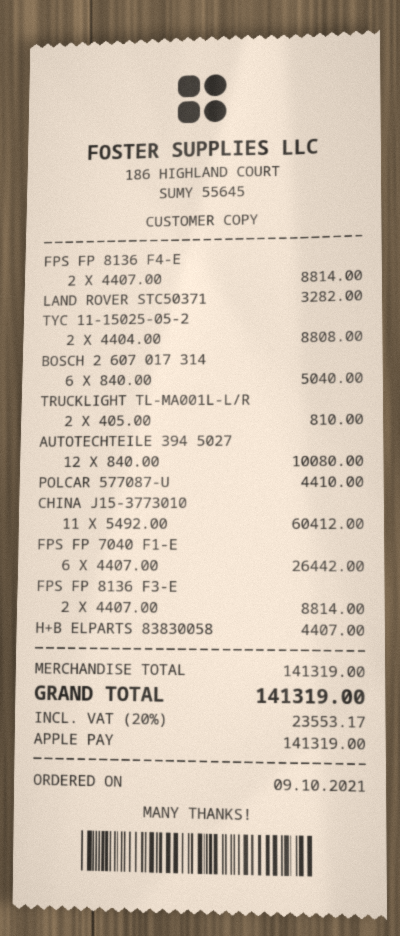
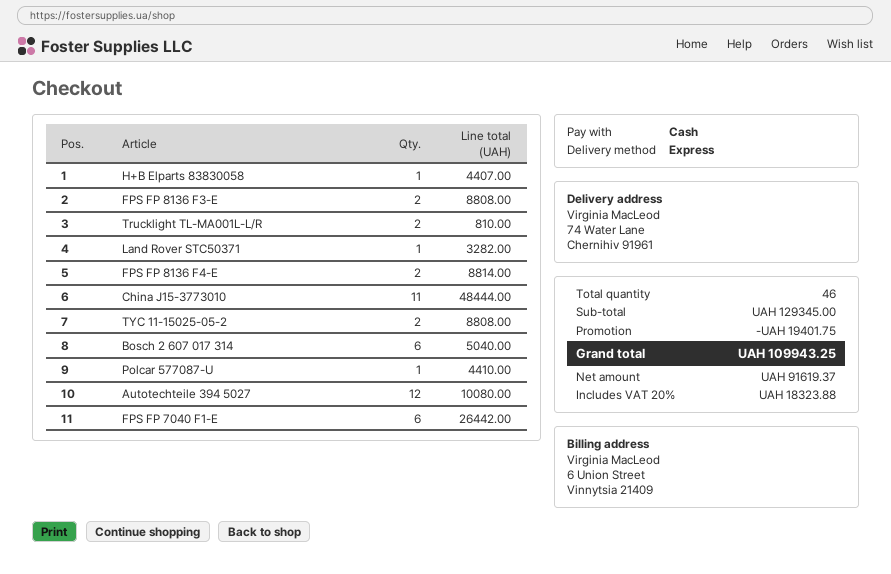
payment method: Apple Pay -> cash
CHINA J15-3773010: 11 for 60412.00 -> 11 for 48444.00
FPS FP 8136 F3-E: 2 for 8814.00 -> 2 for 8808.00
subtotal: 141319.00 -> 129345.00
discount: none -> 19401.75
tax: 20% = 23553.17 -> 20% = 18323.88
total: 141319.00 -> 109943.25

